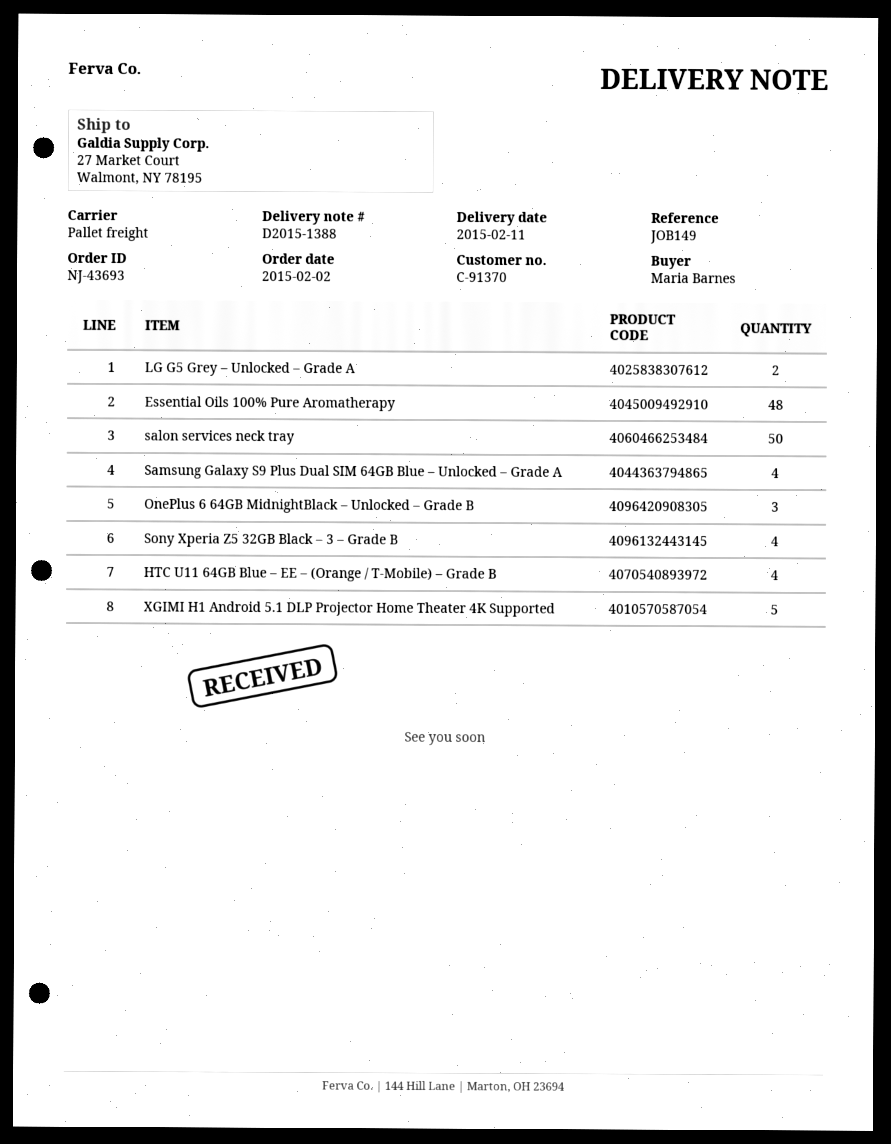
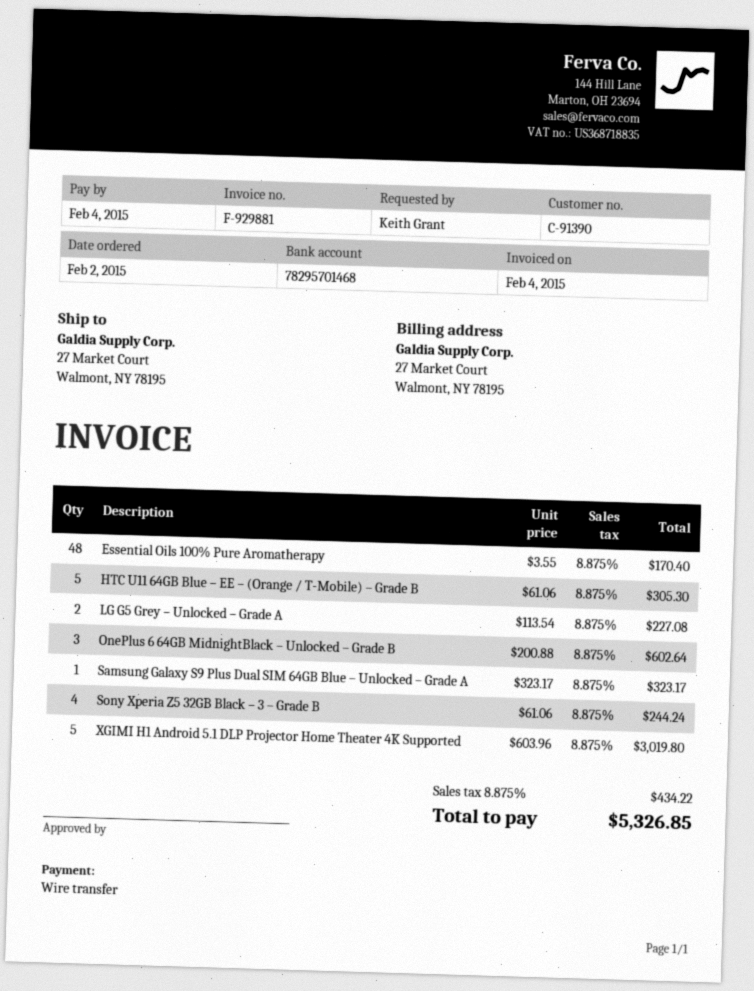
customer number: C-91370 -> C-91390
ordered by: Maria Barnes -> Keith Grant
salon services neck tray: 50 -> none
Samsung Galaxy S9 Plus Dual SIM 64GB Blue – Unlocked – Grade A: 4 -> 1
HTC U11 64GB Blue – EE – (Orange / T-Mobile) – Grade B: 4 -> 5

